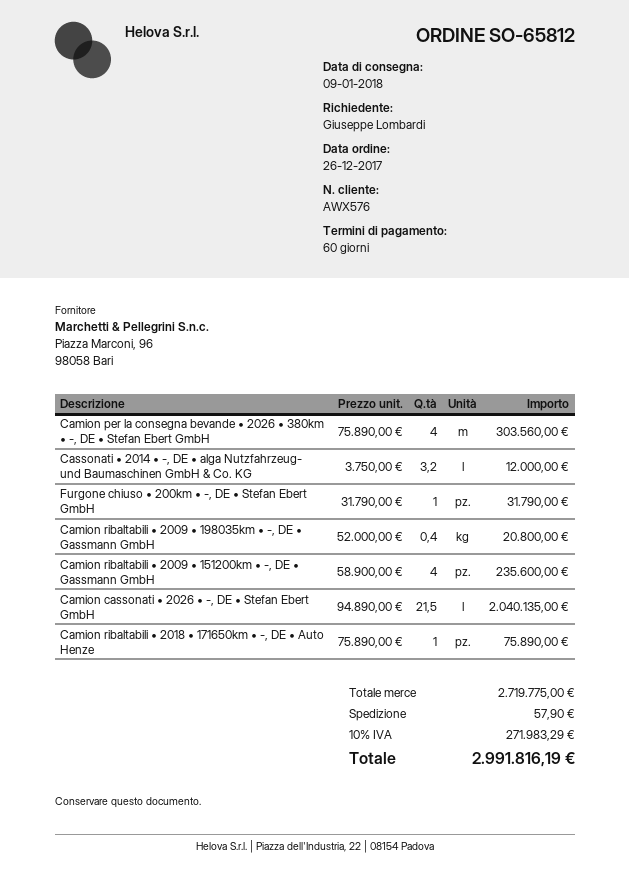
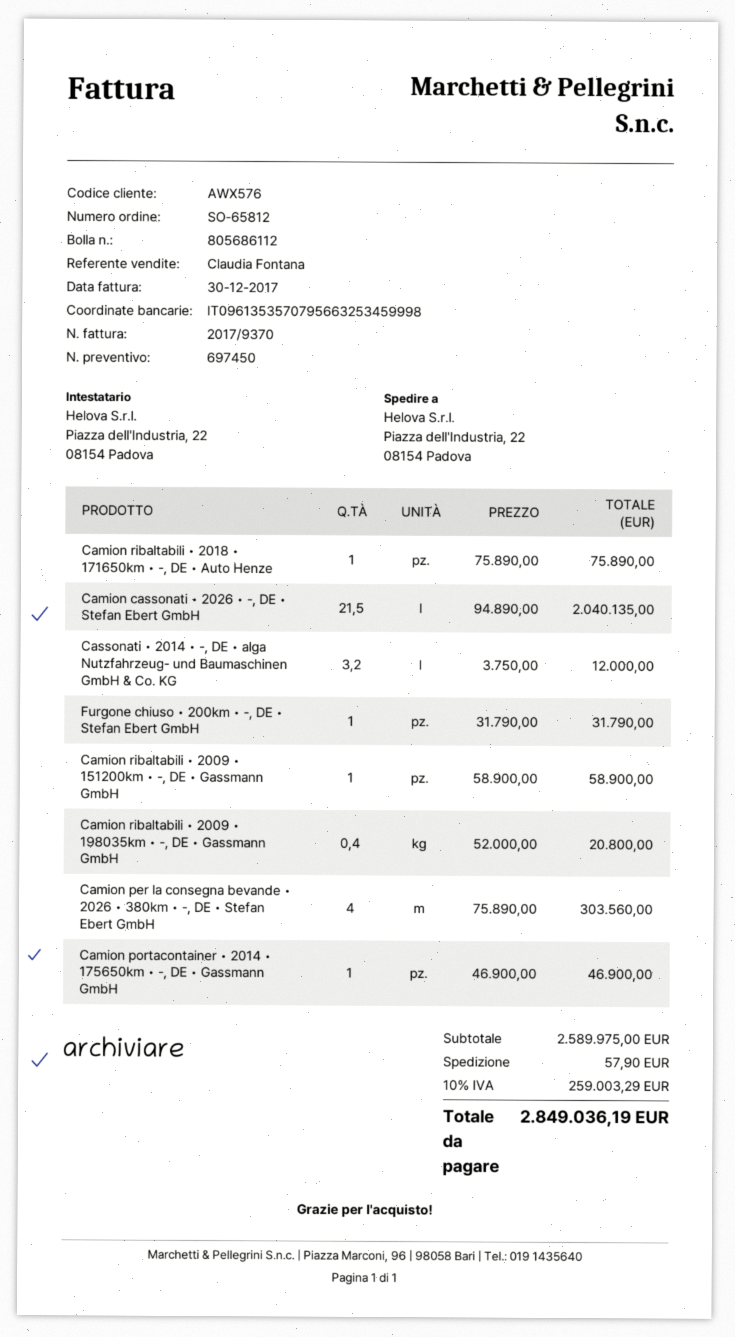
Camion ribaltabili • 2009 • 151200km • -, DE • Gassmann GmbH: 4 x 58900.00 = 235600.00 -> 1 x 58900.00 = 58900.00
Camion portacontainer • 2014 • 175650km • -, DE • Gassmann GmbH: none -> 1 x 46900.00 = 46900.00
subtotal: 2719775.00 -> 2589975.00
tax: 10% = 271983.29 -> 10% = 259003.29
total: 2991816.19 -> 2849036.19

